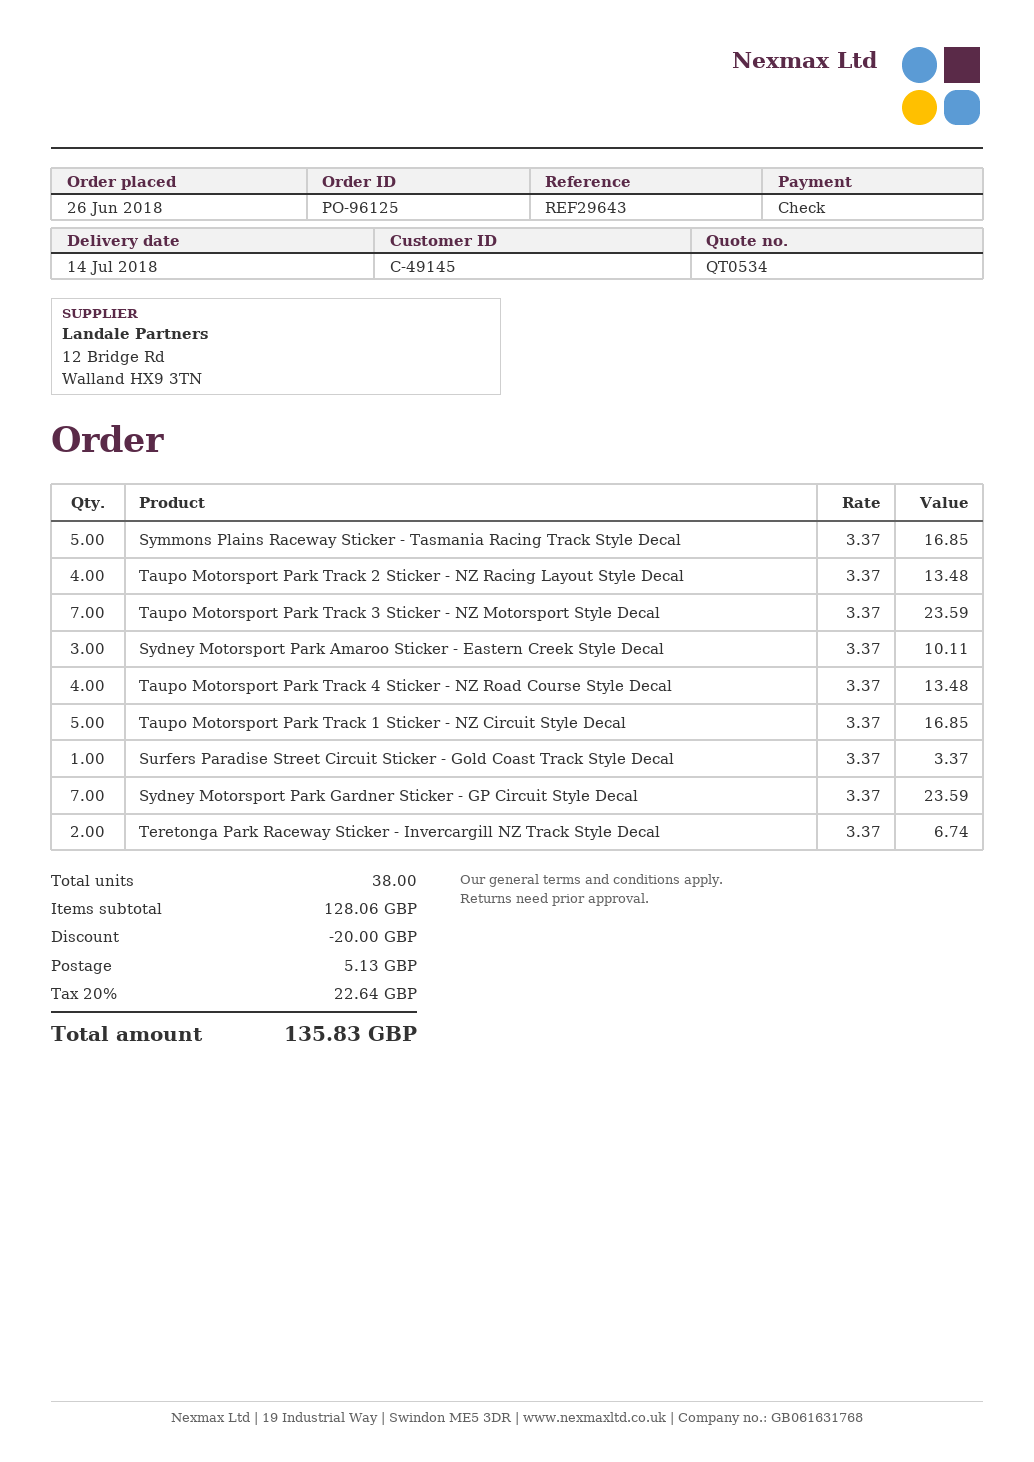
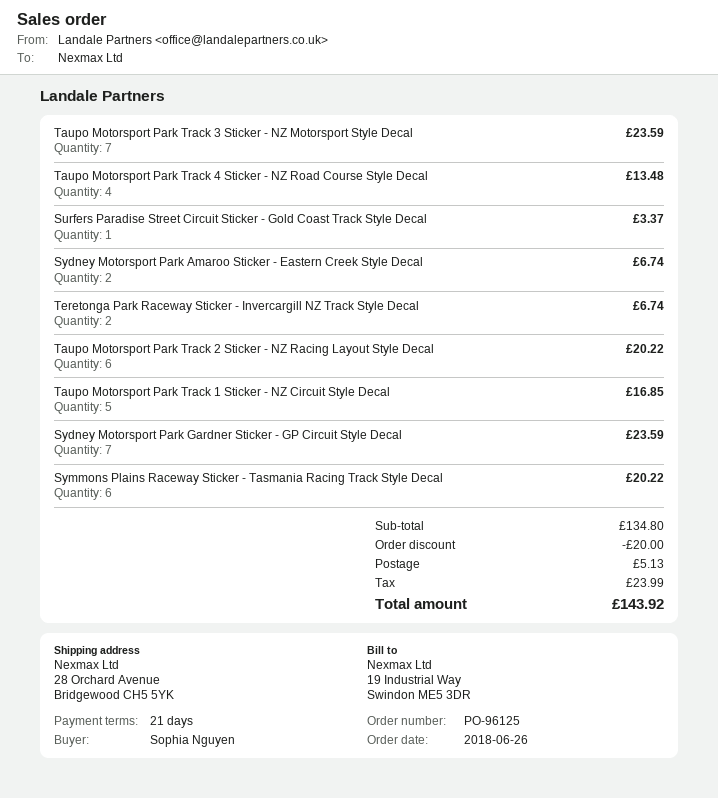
Symmons Plains Raceway Sticker - Tasmania Racing Track Style Decal: 5 for 16.85 -> 6 for 20.22
Taupo Motorsport Park Track 2 Sticker - NZ Racing Layout Style Decal: 4 for 13.48 -> 6 for 20.22
Sydney Motorsport Park Amaroo Sticker - Eastern Creek Style Decal: 3 for 10.11 -> 2 for 6.74
subtotal: 128.06 -> 134.80
tax: 22.64 -> 23.99
total: 135.83 -> 143.92

